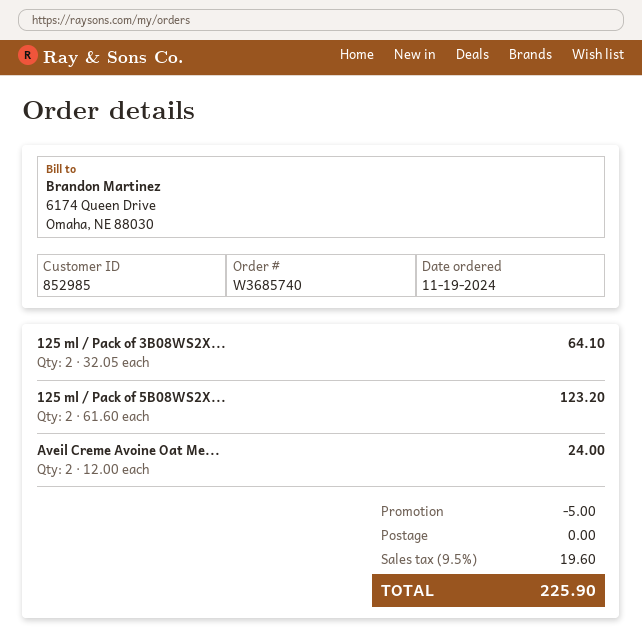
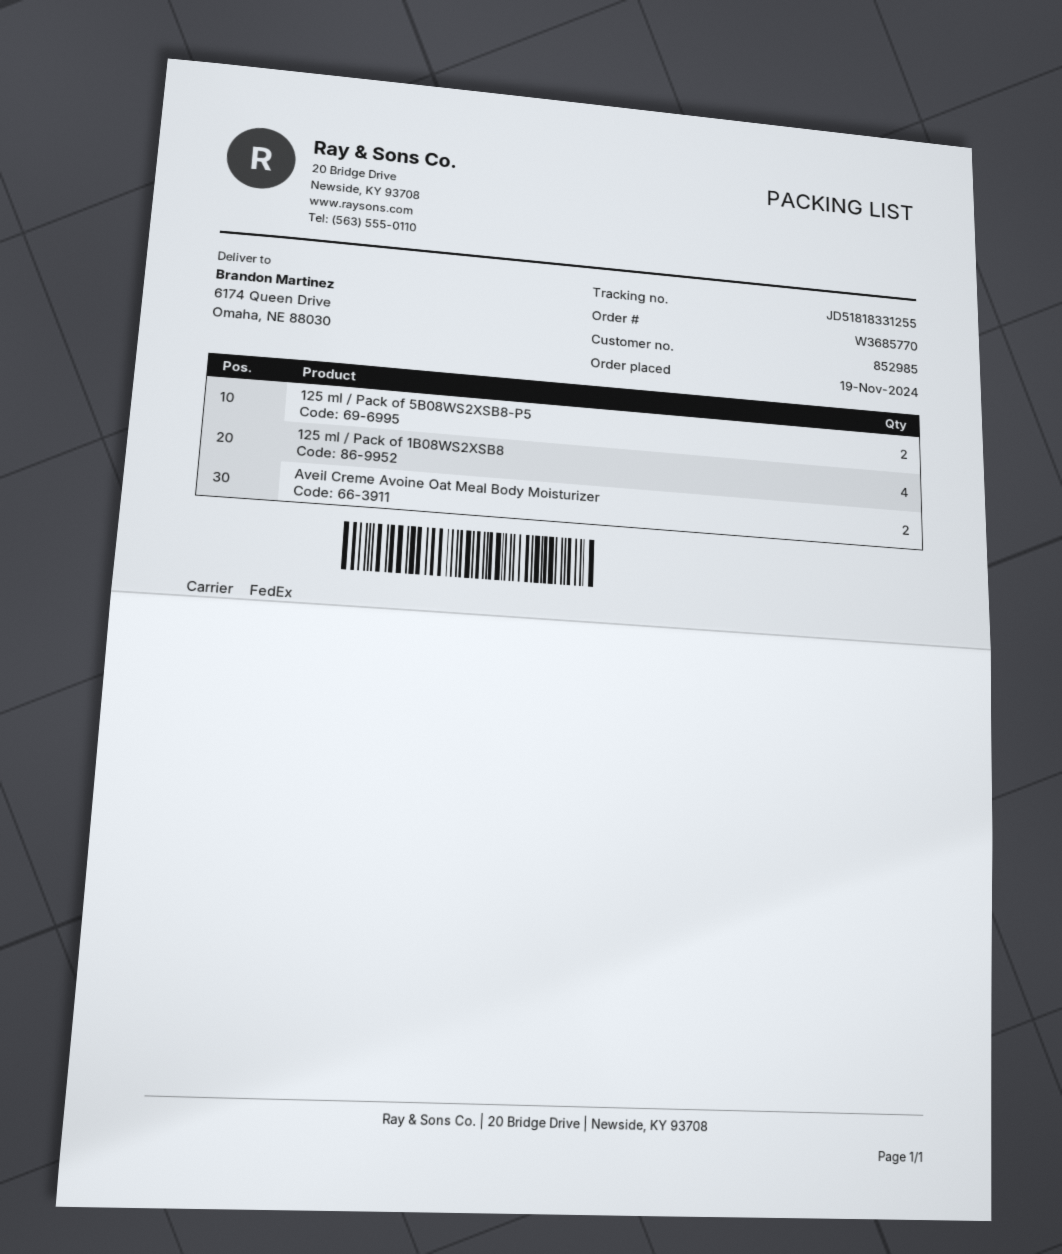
order number: W3685740 -> W3685770
125 ml / Pack of 3B08WS2X...: 2 -> none
125 ml / Pack of 1B08WS2XSB8: none -> 4

